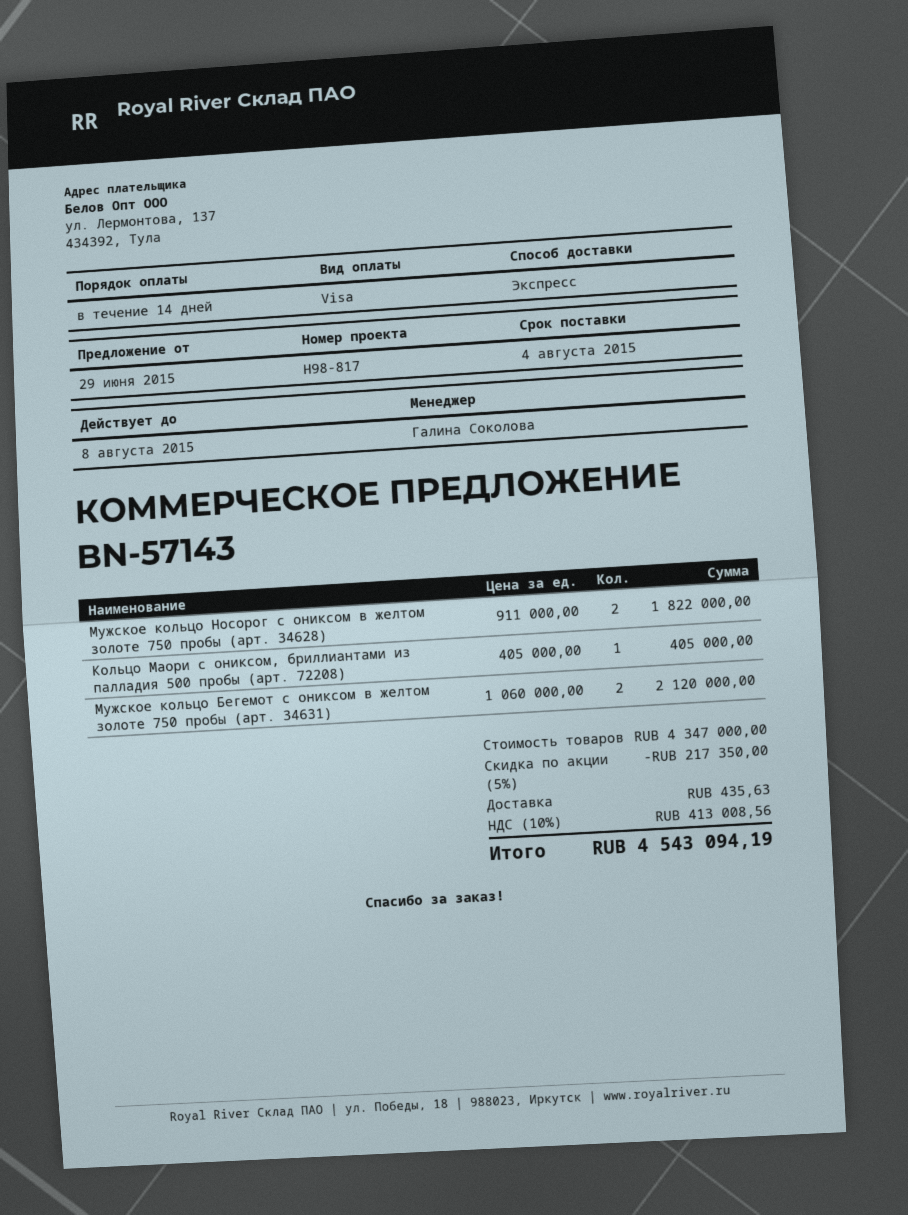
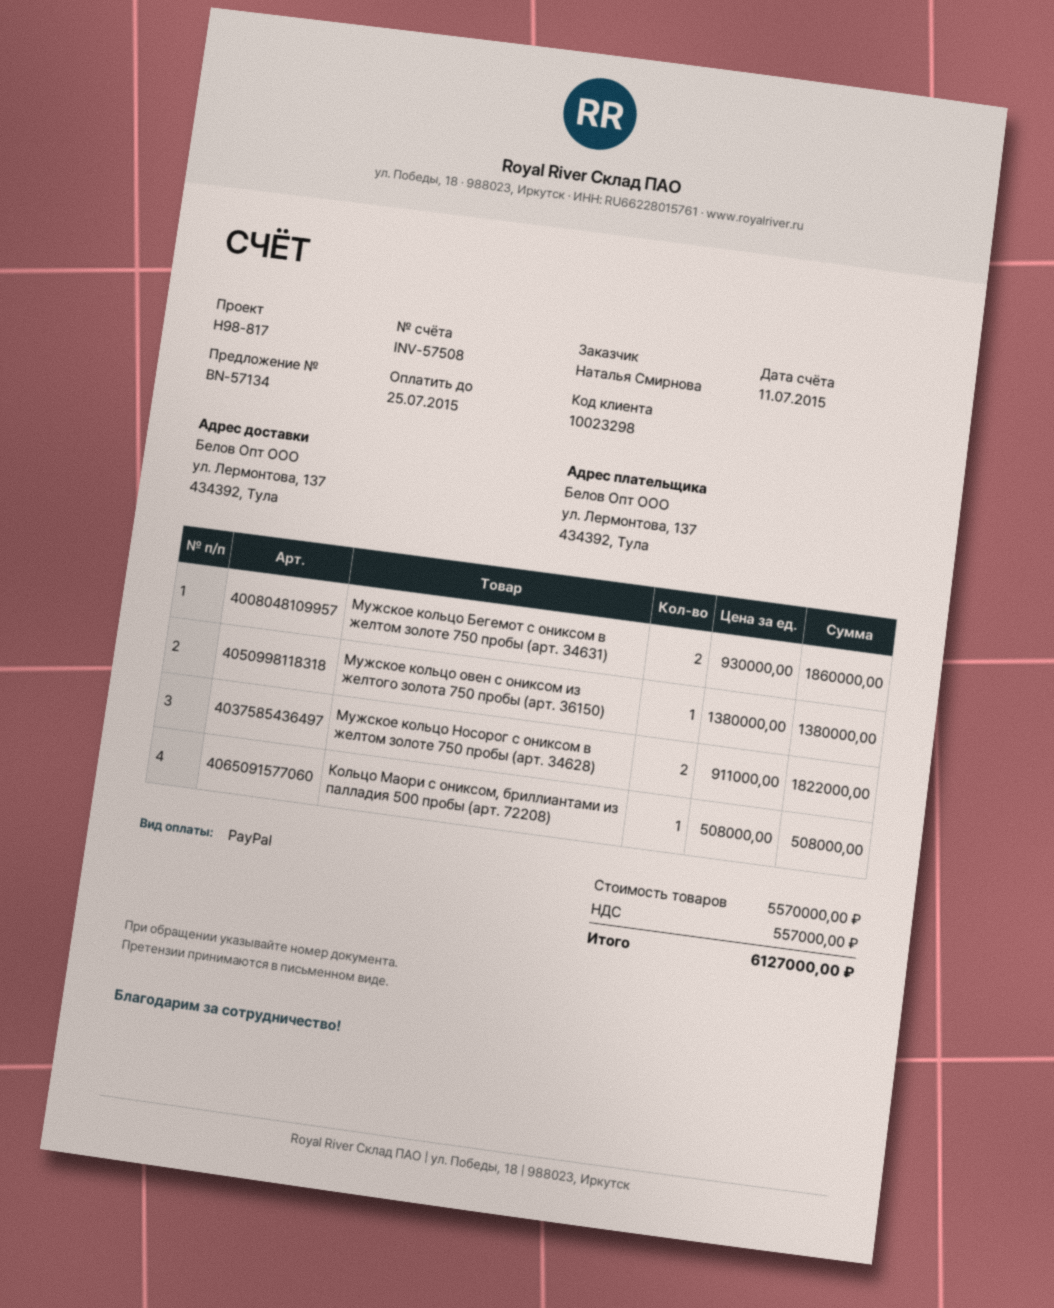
quote number: BN-57143 -> BN-57134
payment method: Visa -> PayPal
Кольцо Маори с ониксом, бриллиантами из палладия 500 пробы (арт. 72208): 1 x 405000.00 = 405000.00 -> 1 x 508000.00 = 508000.00
Мужское кольцо Бегемот с ониксом в желтом золоте 750 пробы (арт. 34631): 2 x 1060000.00 = 2120000.00 -> 2 x 930000.00 = 1860000.00
Мужское кольцо овен с ониксом из желтого золота 750 пробы (арт. 36150): none -> 1 x 1380000.00 = 1380000.00
subtotal: 4347000.00 -> 5570000.00
discount: 5% = 217350.00 -> none
shipping: 435.63 -> none
tax: 413008.56 -> 557000.00
total: 4543094.19 -> 6127000.00

